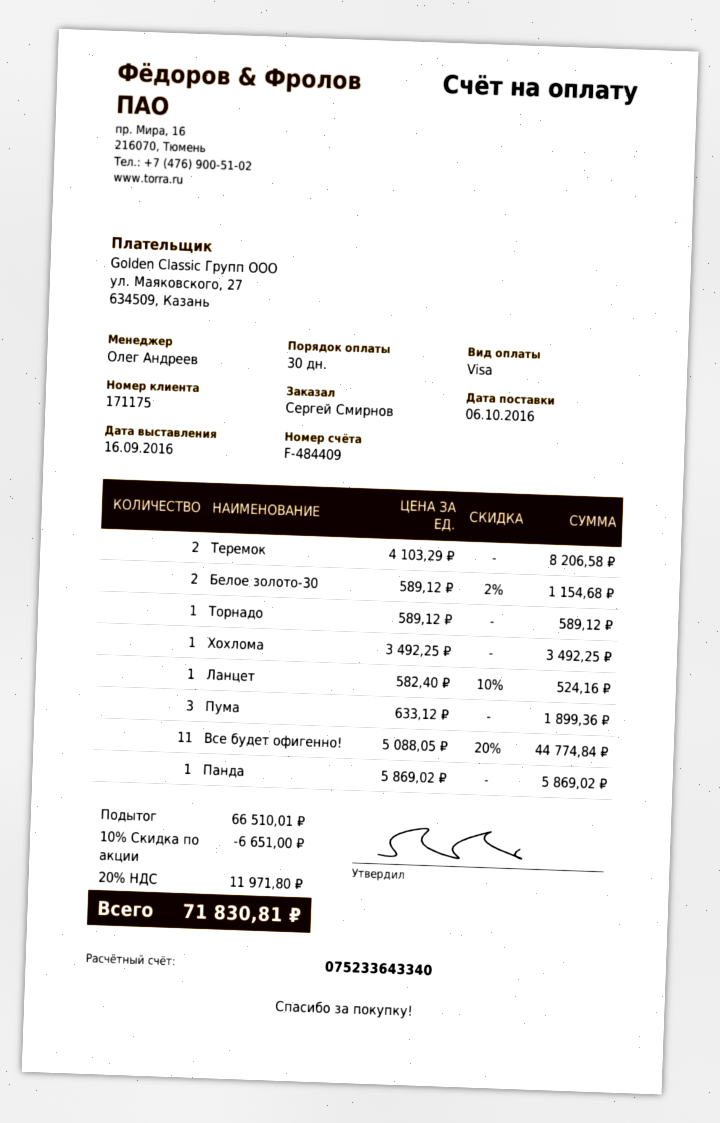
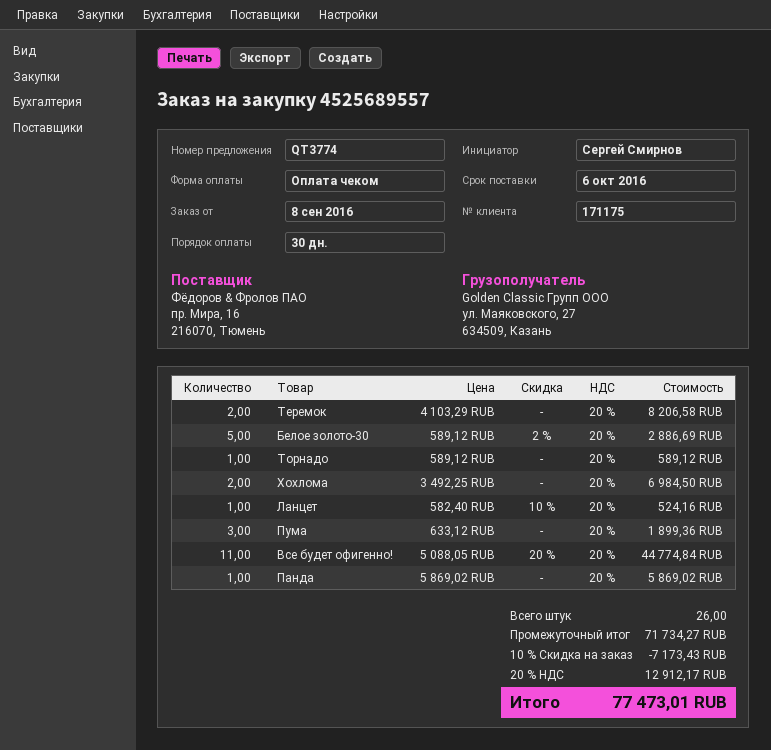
payment method: Visa -> cheque
Белое золото-30: 2 x 589.12 - 2% = 1154.68 -> 5 x 589.12 - 2% = 2886.69
Хохлома: 1 x 3492.25 = 3492.25 -> 2 x 3492.25 = 6984.50
subtotal: 66510.01 -> 71734.27
discount: 10% = 6651.00 -> 10% = 7173.43
tax: 20% = 11971.80 -> 20% = 12912.17
total: 71830.81 -> 77473.01

